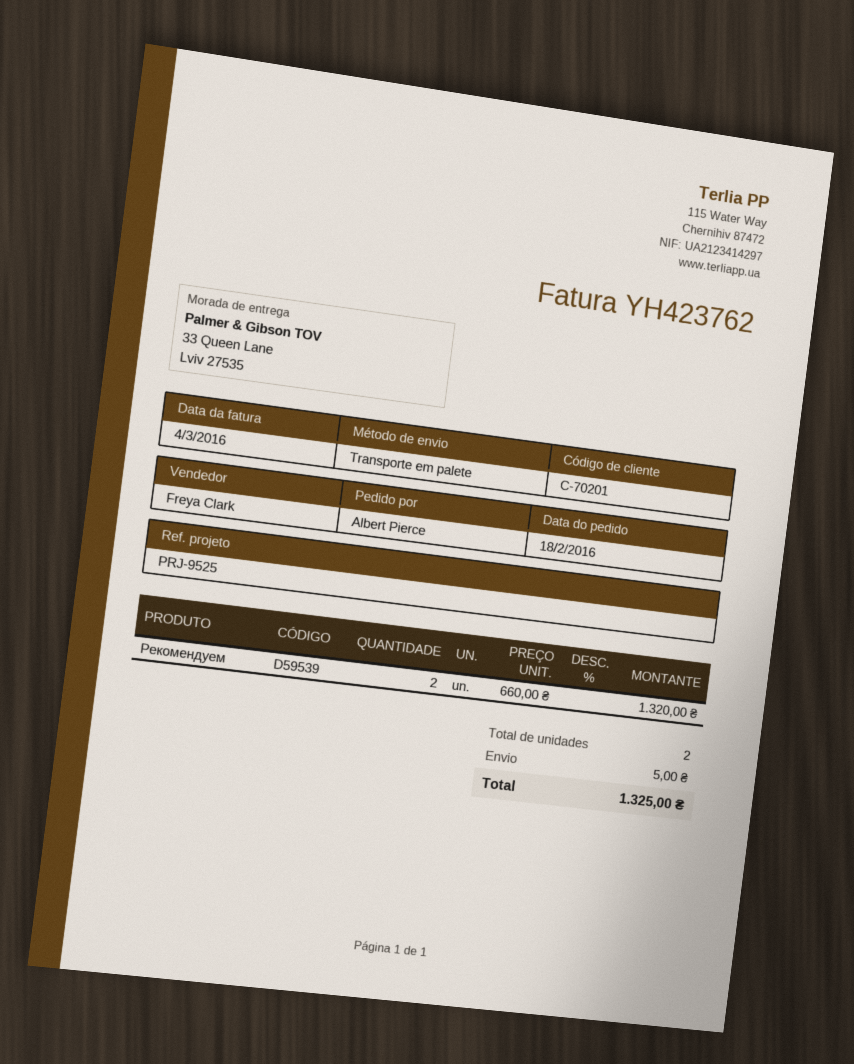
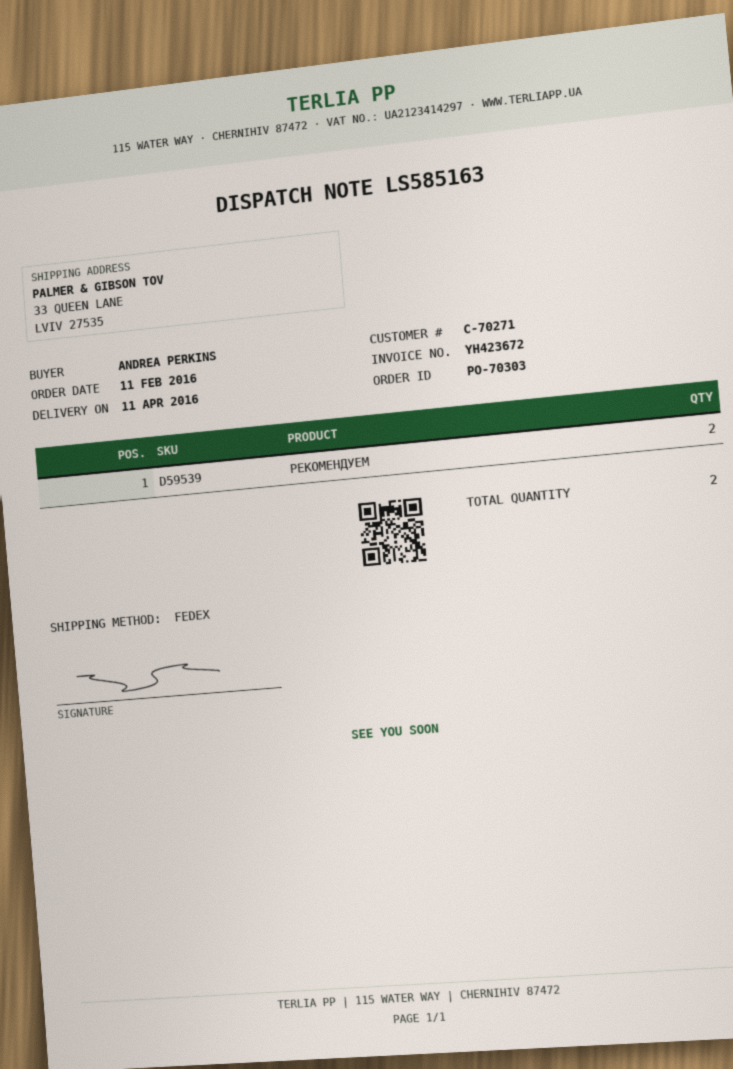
order date: 2016-02-18 -> 2016-02-11
invoice number: YH423762 -> YH423672
customer number: C-70201 -> C-70271
ordered by: Albert Pierce -> ANDREA PERKINS
shipping method: pallet freight -> FedEx

